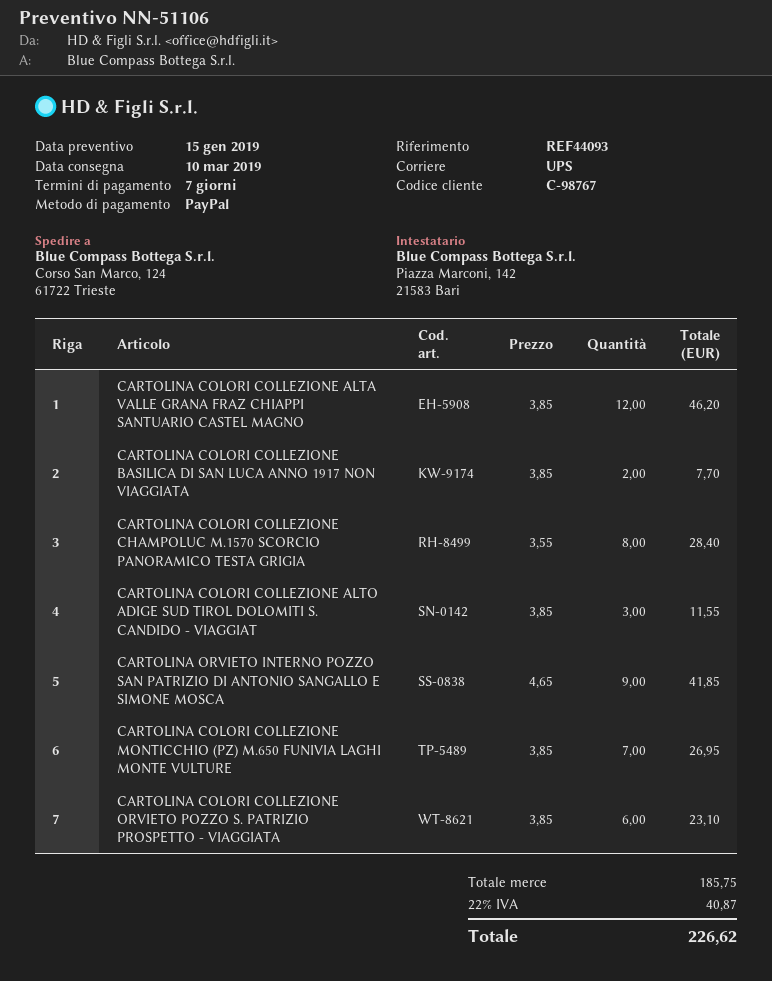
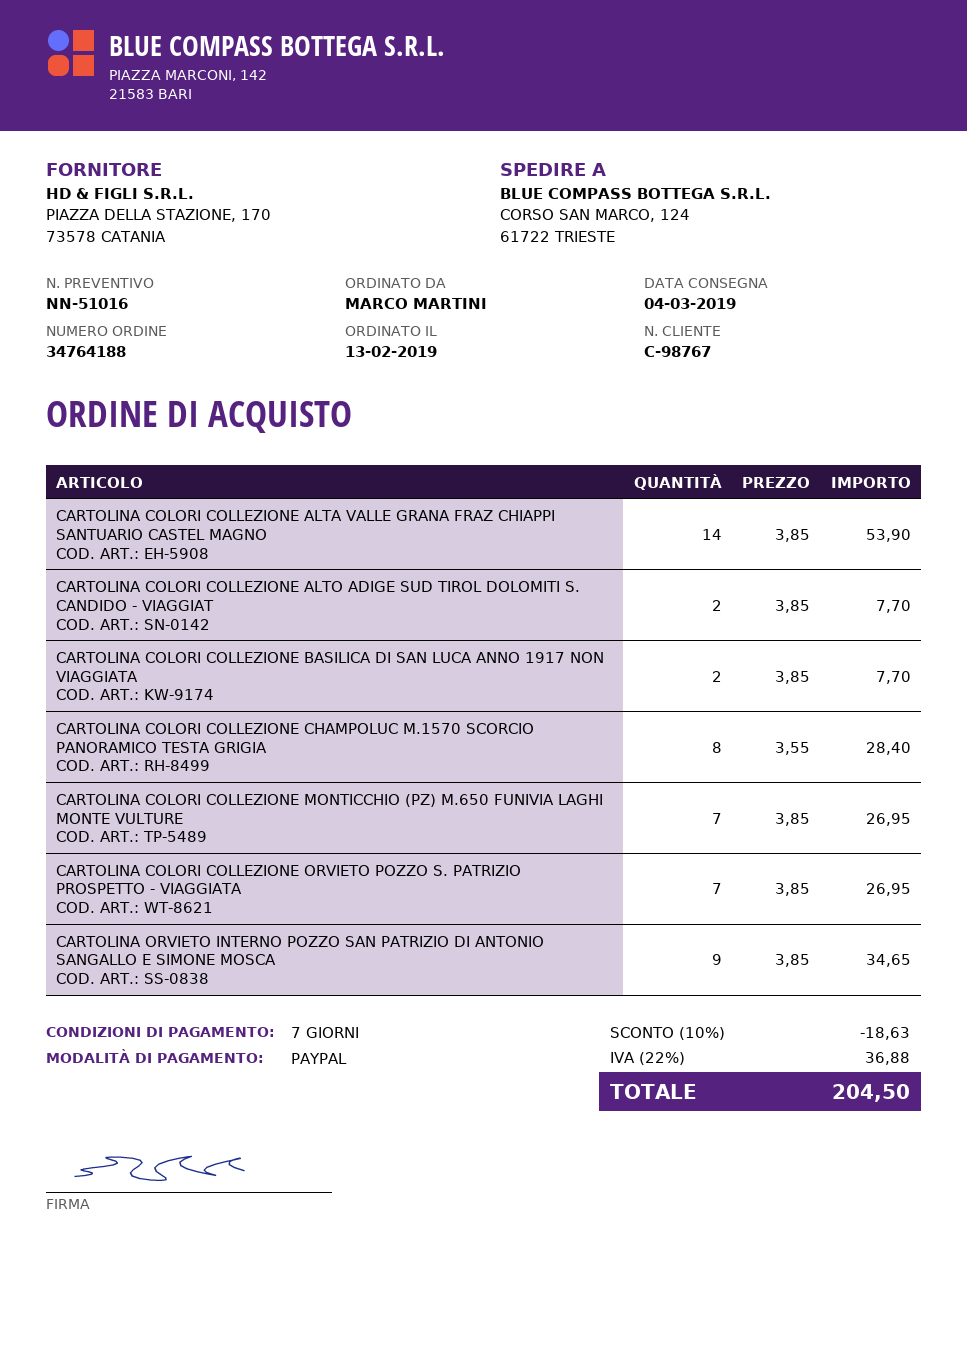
quote number: NN-51106 -> NN-51016
delivery date: 2019-03-10 -> 2019-03-04
CARTOLINA COLORI COLLEZIONE ALTA VALLE GRANA FRAZ CHIAPPI SANTUARIO CASTEL MAGNO: 12 x 3.85 = 46.20 -> 14 x 3.85 = 53.90
CARTOLINA COLORI COLLEZIONE ALTO ADIGE SUD TIROL DOLOMITI S. CANDIDO - VIAGGIAT: 3 x 3.85 = 11.55 -> 2 x 3.85 = 7.70
CARTOLINA ORVIETO INTERNO POZZO SAN PATRIZIO DI ANTONIO SANGALLO E SIMONE MOSCA: 9 x 4.65 = 41.85 -> 9 x 3.85 = 34.65
CARTOLINA COLORI COLLEZIONE ORVIETO POZZO S. PATRIZIO PROSPETTO - VIAGGIATA: 6 x 3.85 = 23.10 -> 7 x 3.85 = 26.95
discount: none -> 10% = 18.63
tax: 22% = 40.87 -> 22% = 36.88
total: 226.62 -> 204.50

